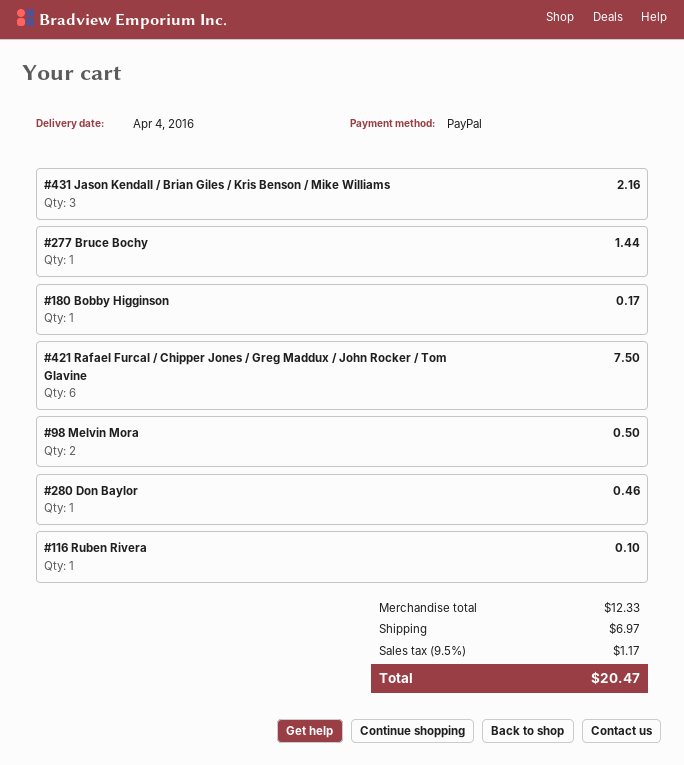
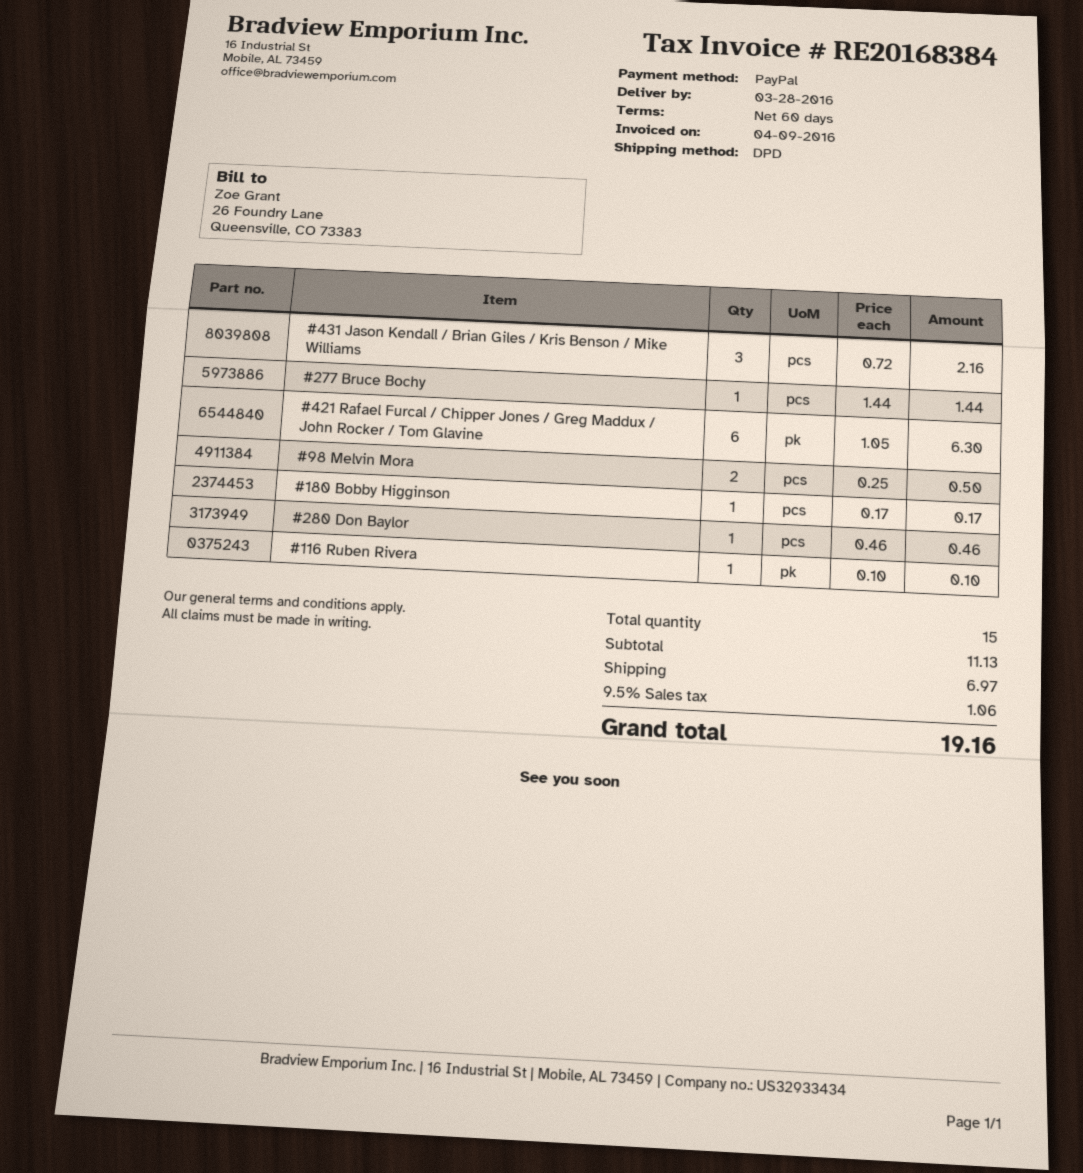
delivery date: 2016-04-04 -> 2016-03-28
#421 Rafael Furcal / Chipper Jones / Greg Maddux / John Rocker / Tom Glavine: 6 for 7.50 -> 6 for 6.30
subtotal: 12.33 -> 11.13
tax: 9.5% = 1.17 -> 9.5% = 1.06
total: 20.47 -> 19.16

